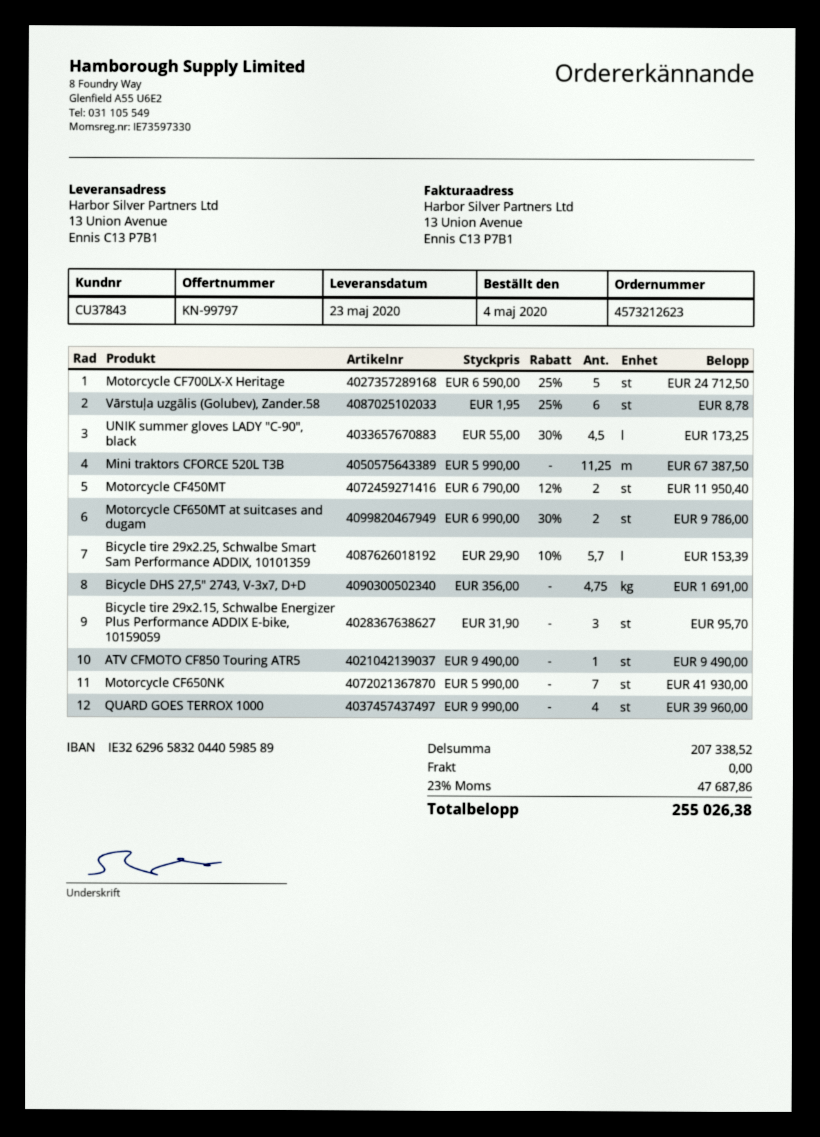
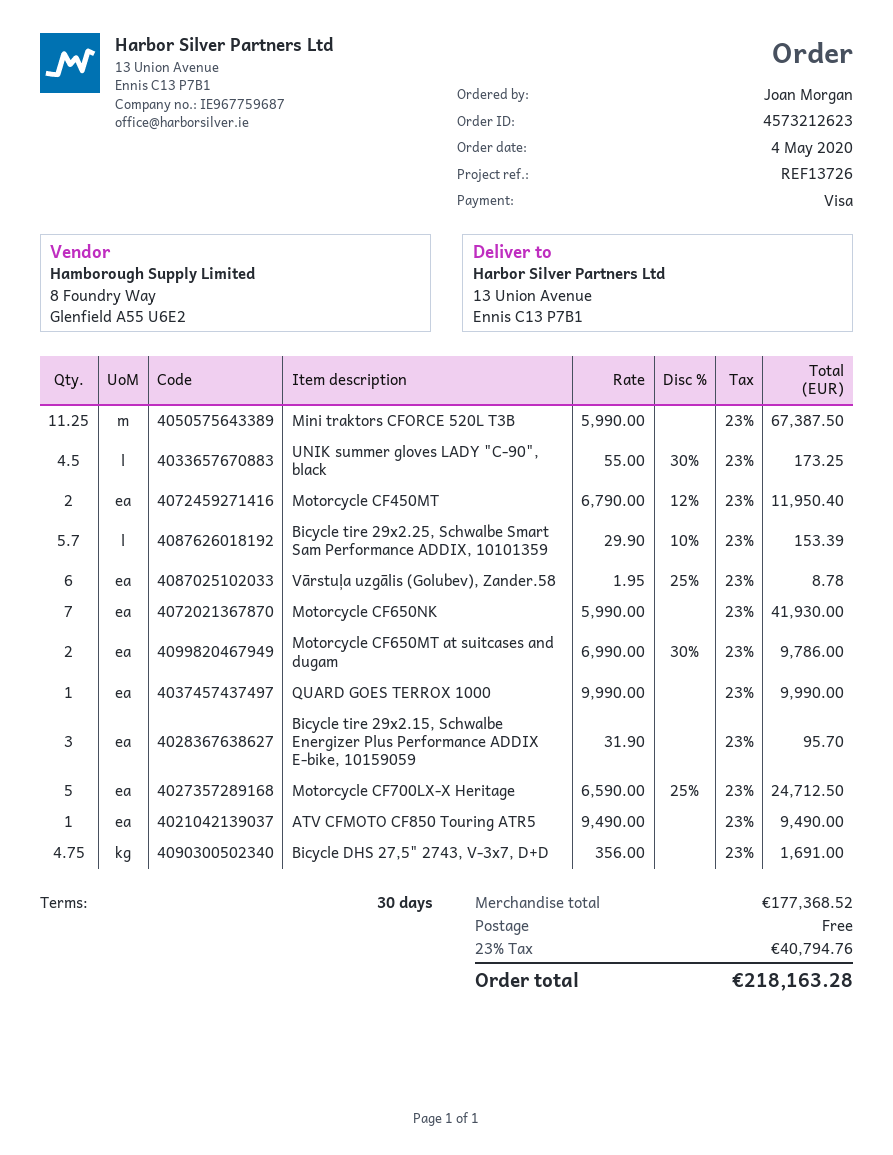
QUARD GOES TERROX 1000: 4 x 9990.00 = 39960.00 -> 1 x 9990.00 = 9990.00
subtotal: 207338.52 -> 177368.52
tax: 23% = 47687.86 -> 23% = 40794.76
total: 255026.38 -> 218163.28

